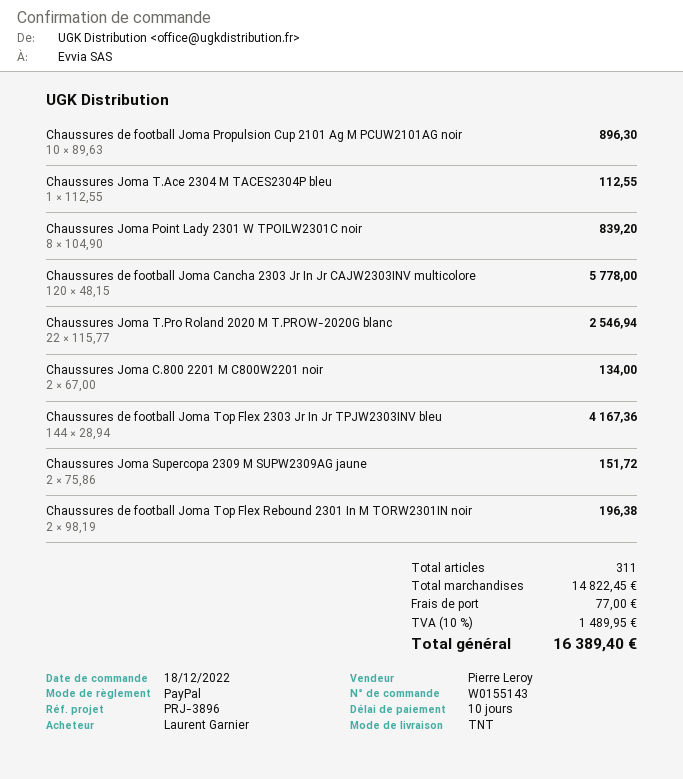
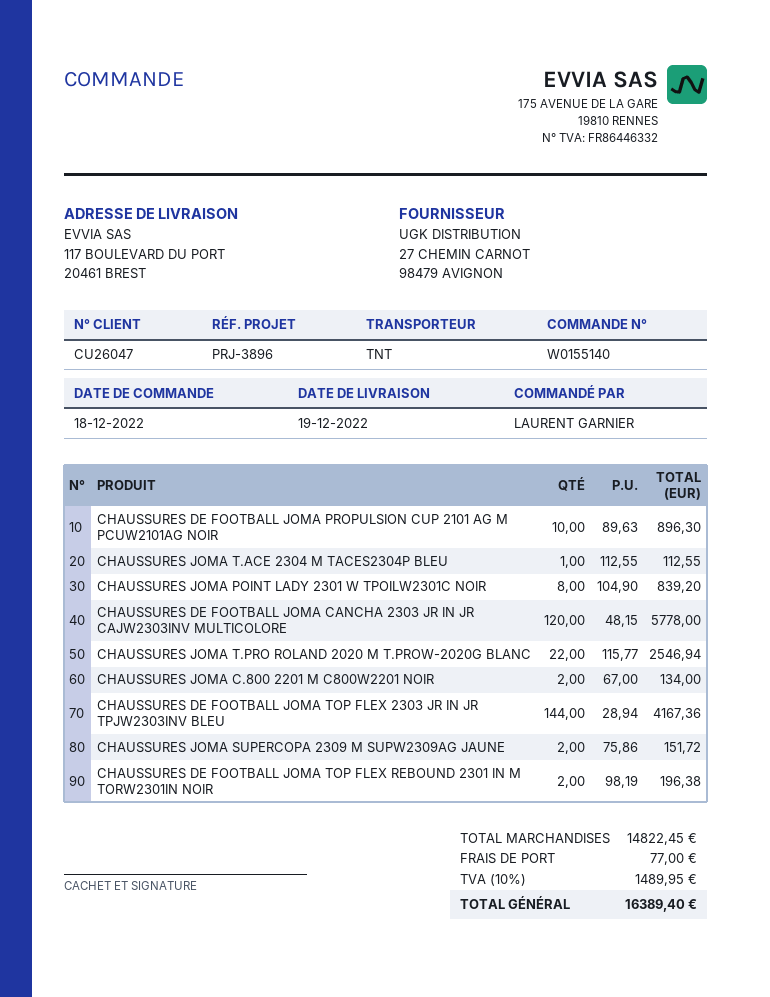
order number: W0155143 -> W0155140

